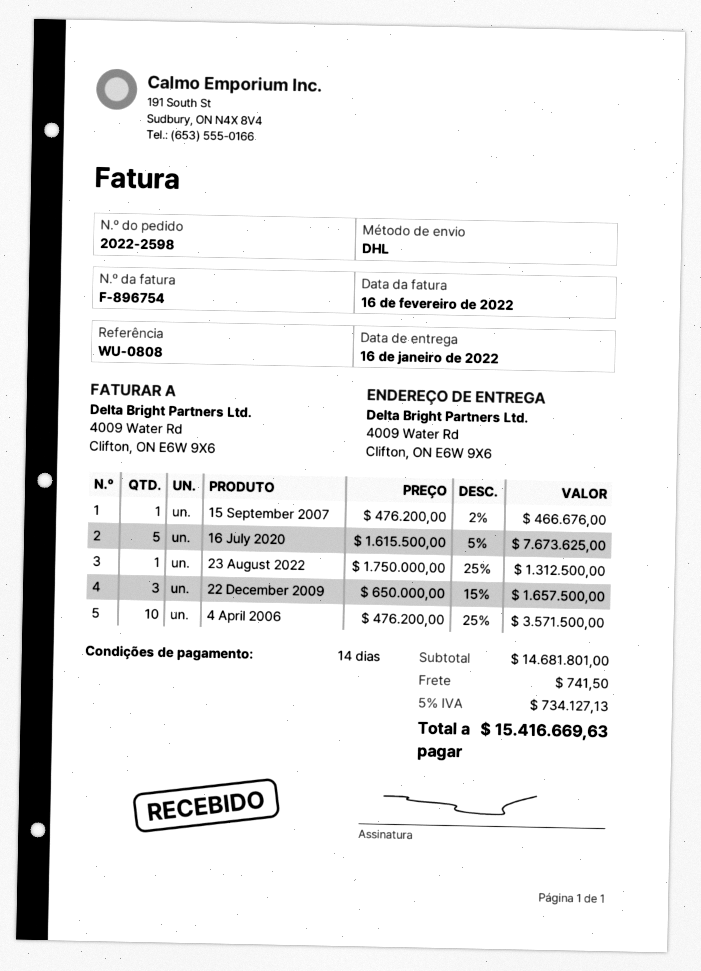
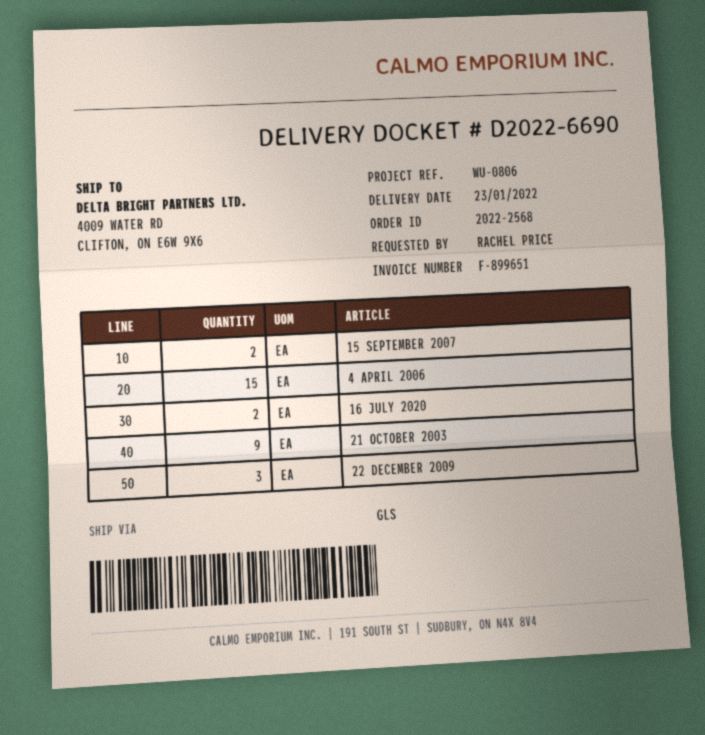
order number: 2022-2598 -> 2022-2568
delivery date: 2022-01-16 -> 2022-01-23
invoice number: F-896754 -> F-899651
reference: WU-0808 -> WU-0806
shipping method: DHL -> GLS
15 September 2007: 1 -> 2
16 July 2020: 5 -> 2
23 August 2022: 1 -> none
4 April 2006: 10 -> 15
21 OCTOBER 2003: none -> 9

